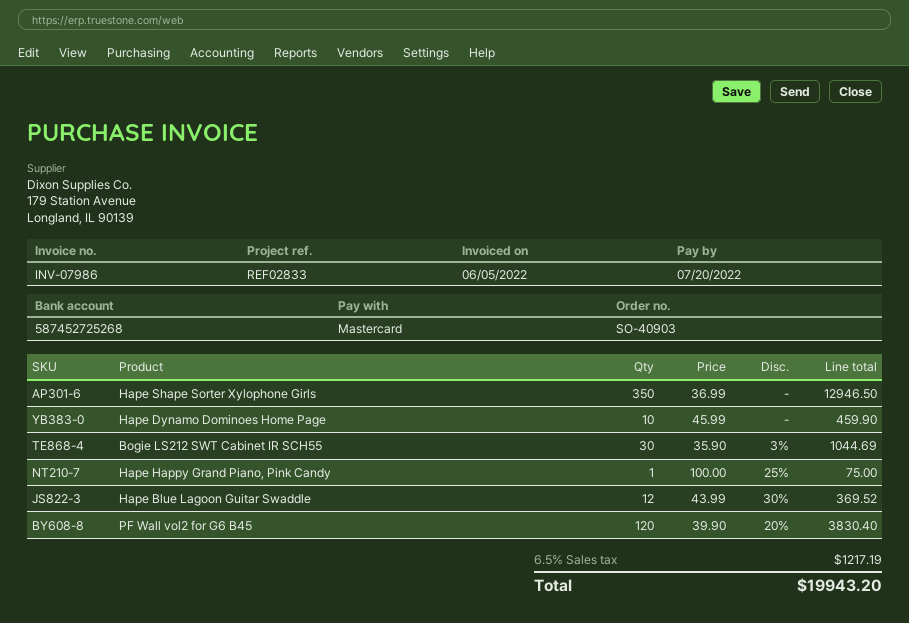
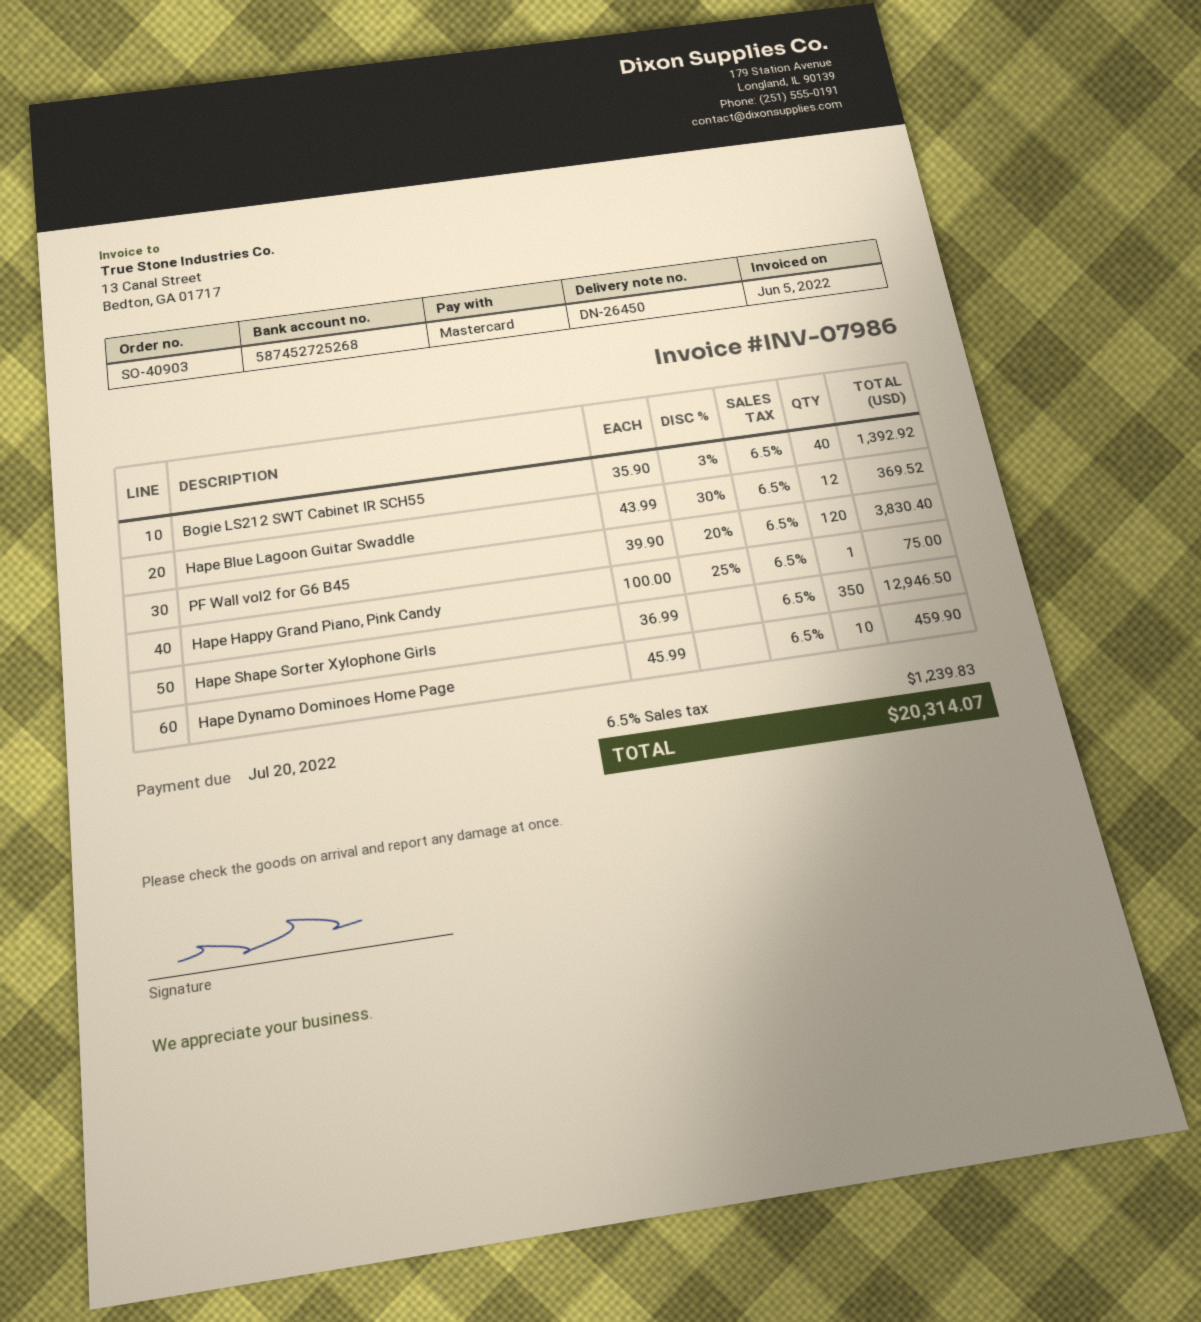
Bogie LS212 SWT Cabinet IR SCH55: 30 x 35.90 - 3% = 1044.69 -> 40 x 35.90 - 3% = 1392.92
tax: 6.5% = 1217.19 -> 6.5% = 1239.83
total: 19943.20 -> 20314.07

